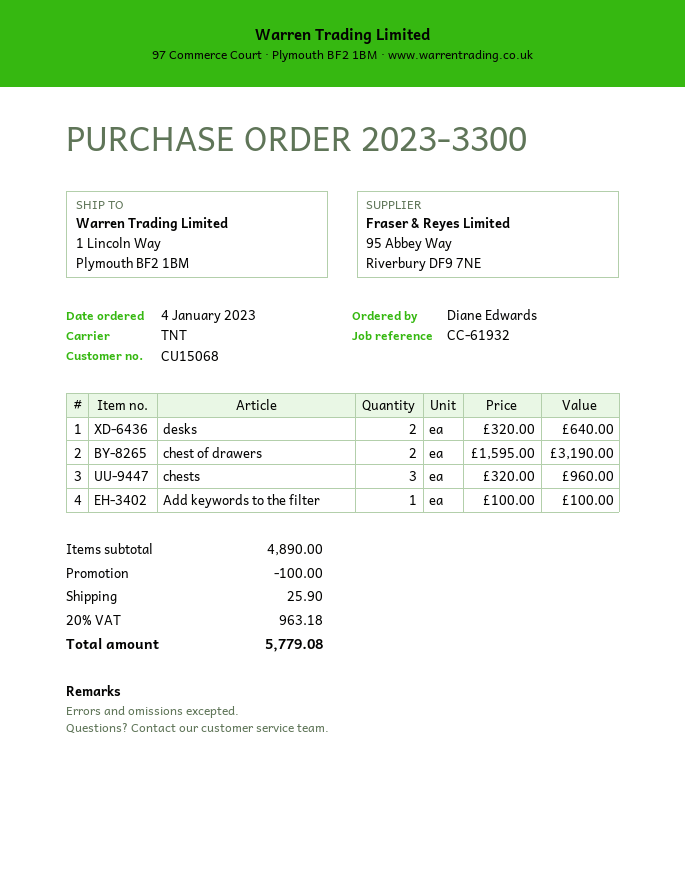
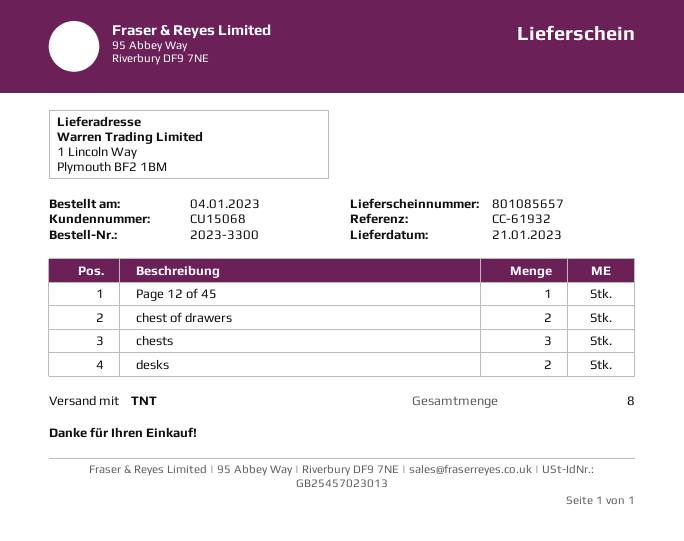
Add keywords to the filter: 1 -> none
Page 12 of 45: none -> 1

